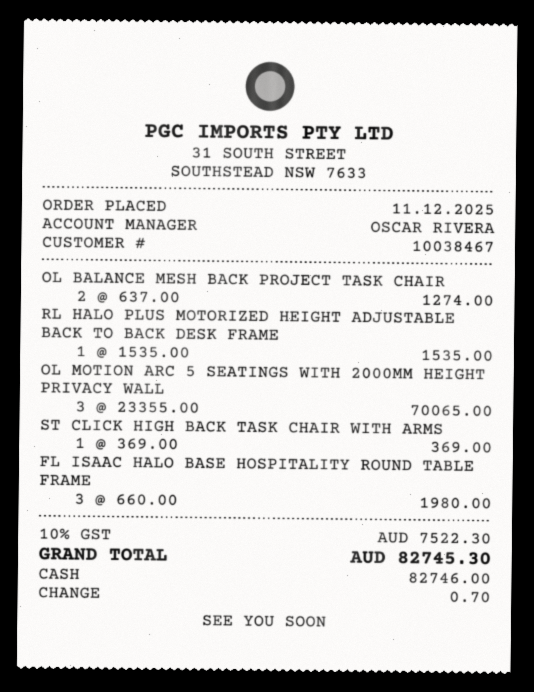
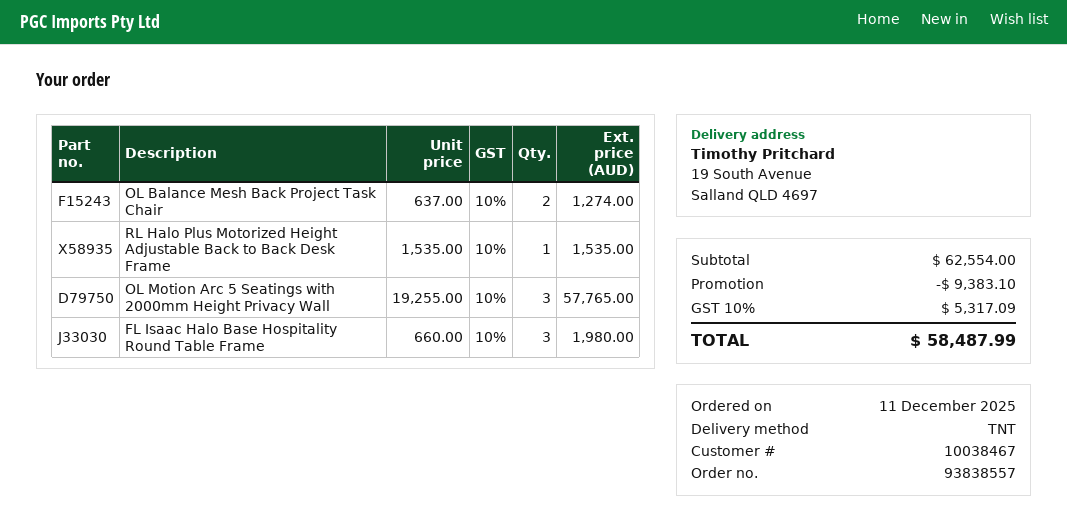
OL MOTION ARC 5 SEATINGS WITH 2000MM HEIGHT PRIVACY WALL: 3 x 23355.00 = 70065.00 -> 3 x 19255.00 = 57765.00
ST CLICK HIGH BACK TASK CHAIR WITH ARMS: 1 x 369.00 = 369.00 -> none
discount: none -> 9383.10
tax: 10% = 7522.30 -> 10% = 5317.09
total: 82745.30 -> 58487.99

